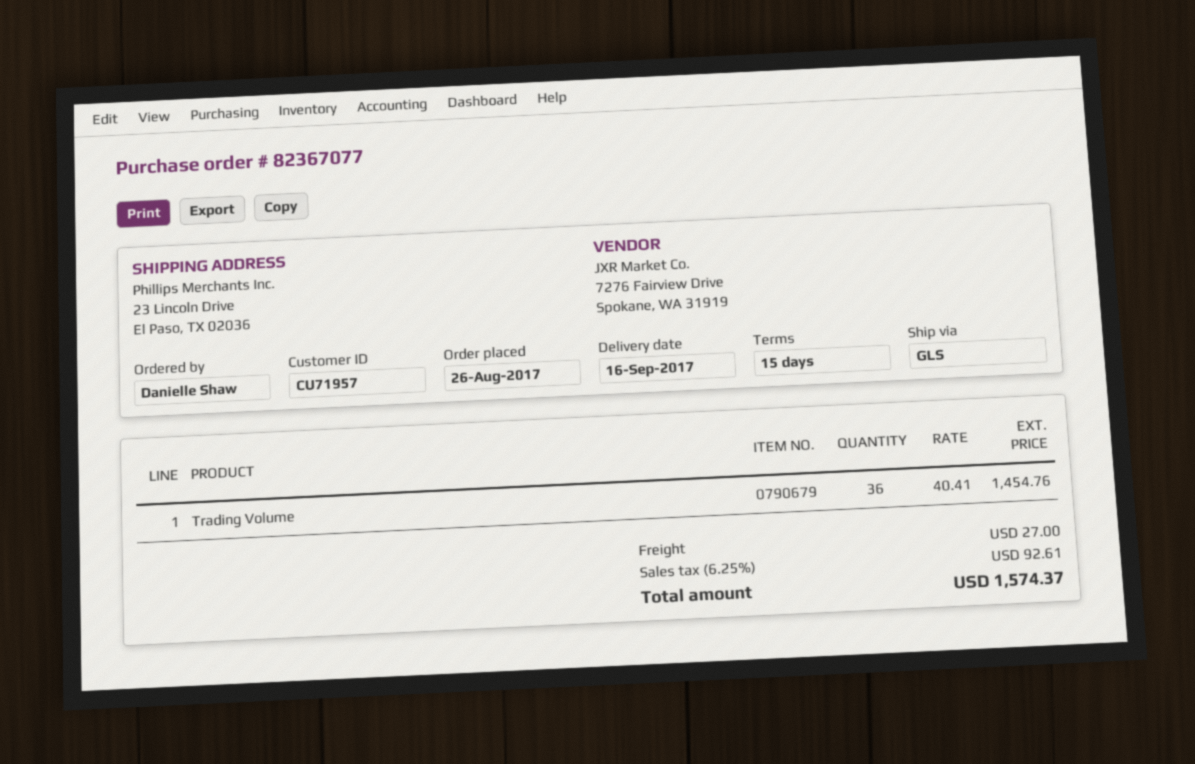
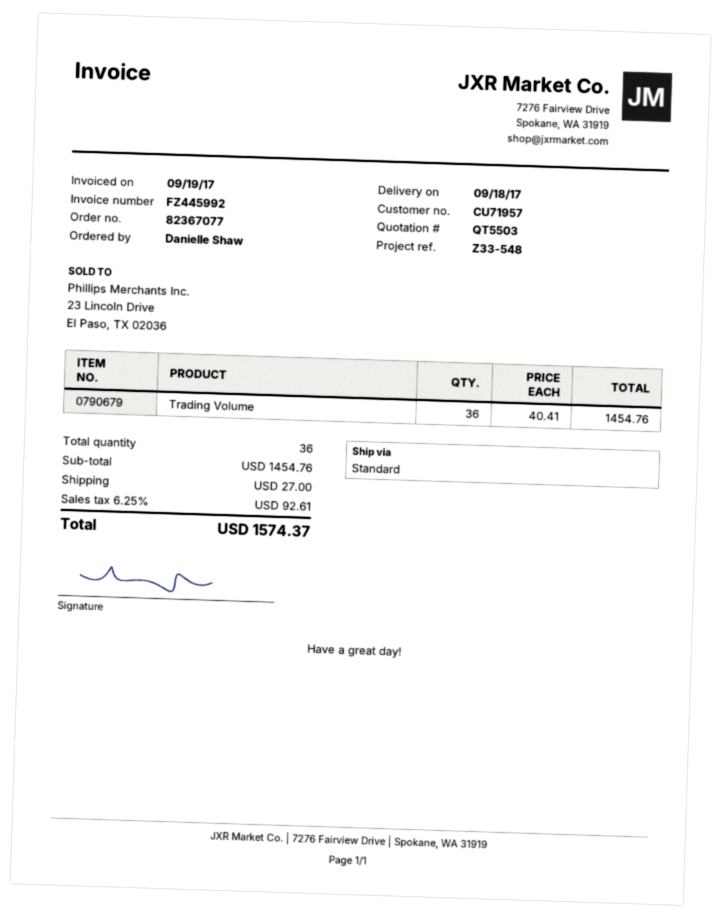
delivery date: 2017-09-16 -> 2017-09-18
shipping method: GLS -> standard

